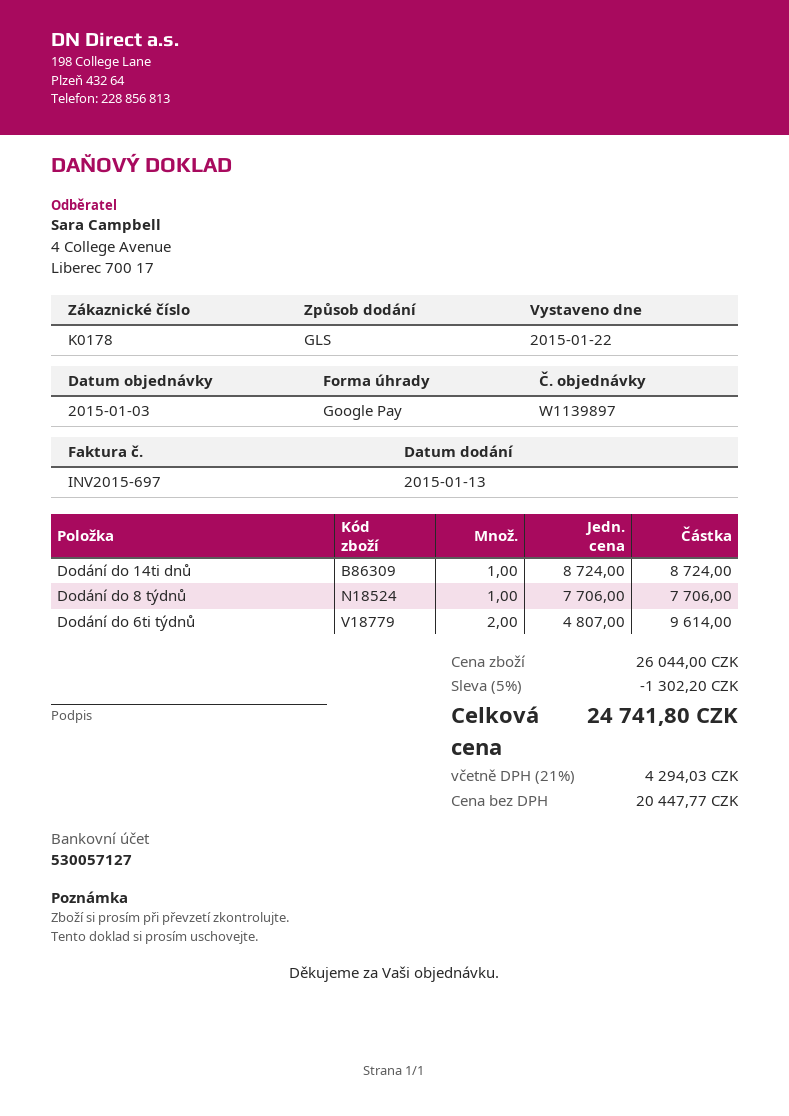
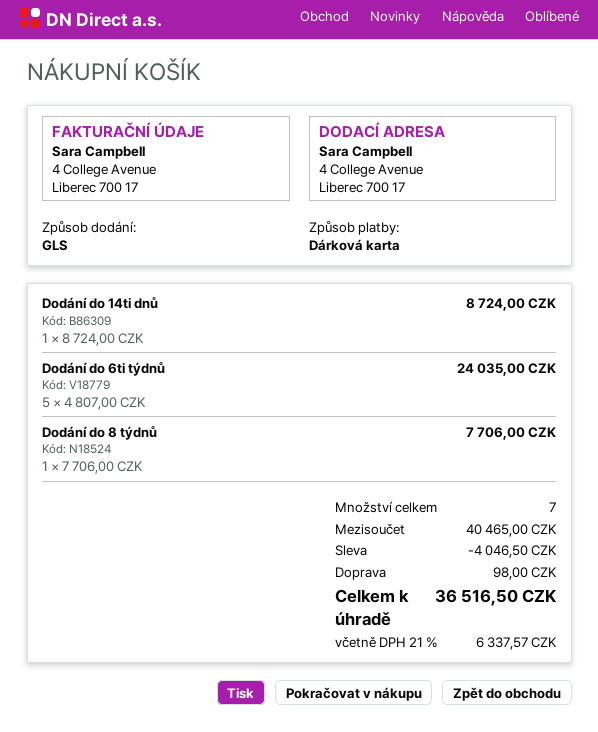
payment method: Google Pay -> gift card
Dodání do 6ti týdnů: 2 x 4807.00 = 9614.00 -> 5 x 4807.00 = 24035.00
subtotal: 26044.00 -> 40465.00
discount: 1302.20 -> 4046.50
shipping: none -> 98.00
tax: 21% = 4294.03 -> 21% = 6337.57
total: 24741.80 -> 36516.50

